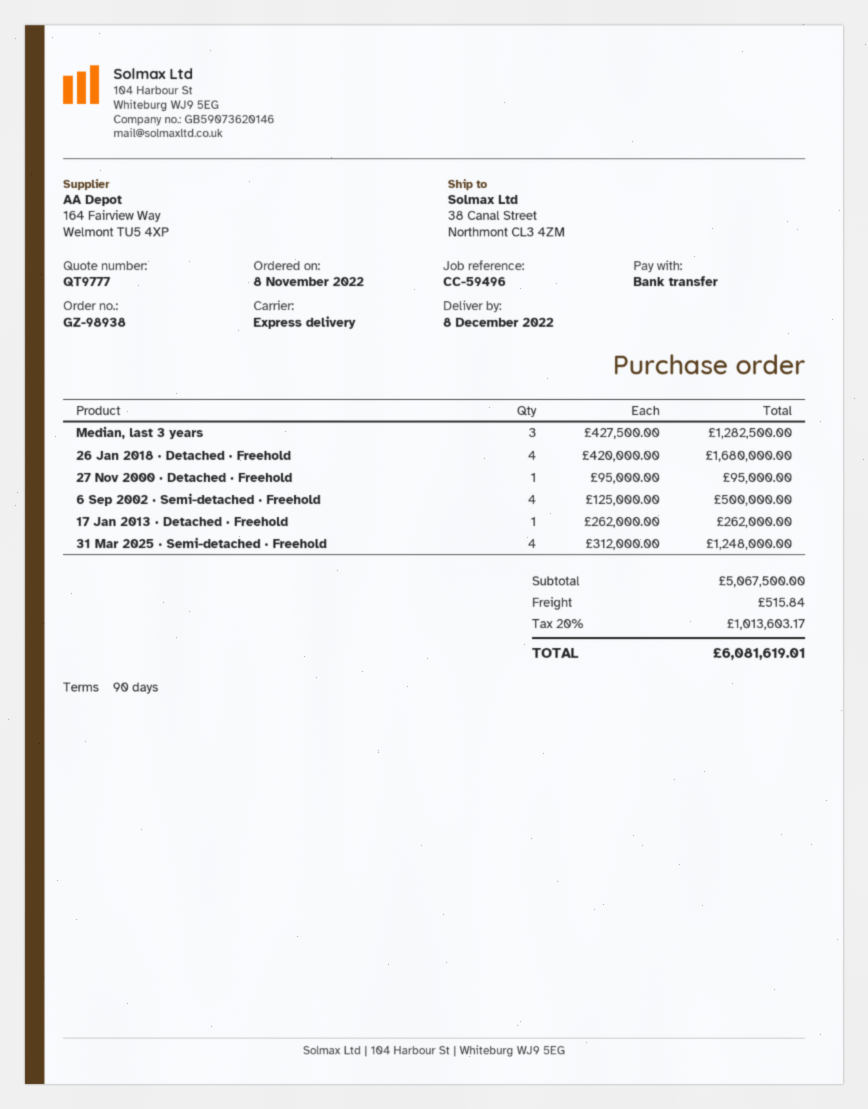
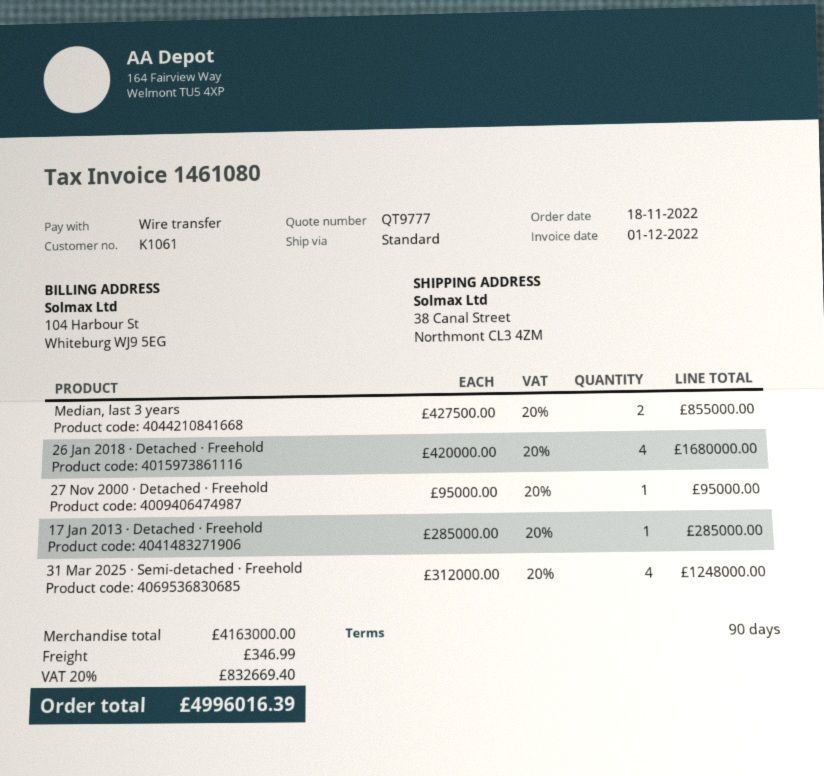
order date: 2022-11-08 -> 2022-11-18
shipping method: express -> standard
Median, last 3 years: 3 x 427500.00 = 1282500.00 -> 2 x 427500.00 = 855000.00
6 Sep 2002 · Semi-detached · Freehold: 4 x 125000.00 = 500000.00 -> none
17 Jan 2013 · Detached · Freehold: 1 x 262000.00 = 262000.00 -> 1 x 285000.00 = 285000.00
subtotal: 5067500.00 -> 4163000.00
shipping: 515.84 -> 346.99
tax: 20% = 1013603.17 -> 20% = 832669.40
total: 6081619.01 -> 4996016.39

